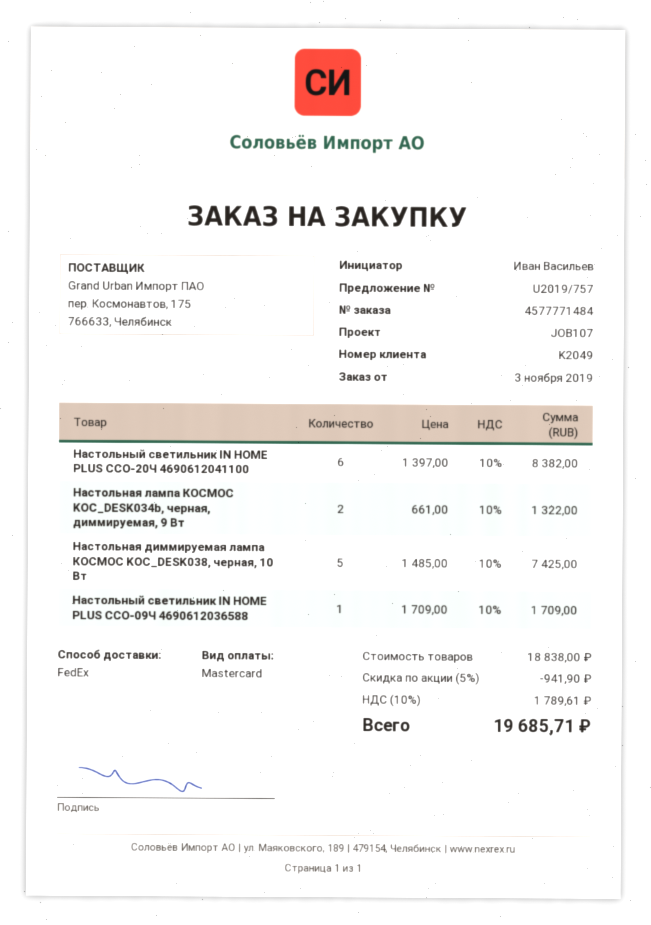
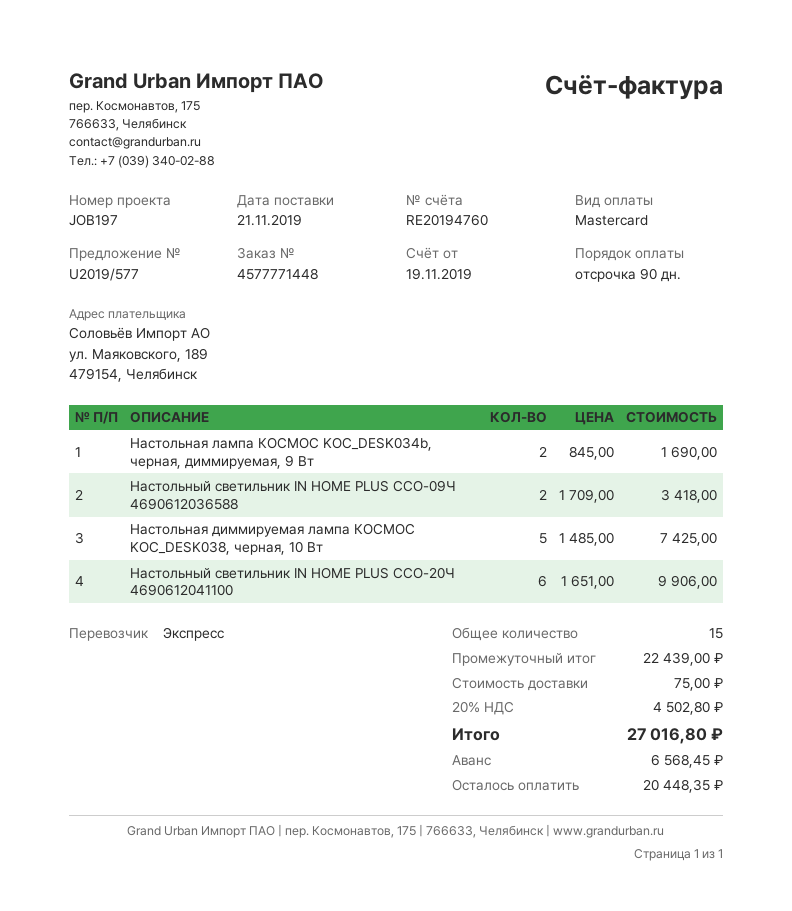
quote number: U2019/757 -> U2019/577
order number: 4577771484 -> 4577771448
reference: JOB107 -> JOB197
shipping method: FedEx -> express
Настольный светильник IN HOME PLUS ССО-20Ч 4690612041100: 6 x 1397.00 = 8382.00 -> 6 x 1651.00 = 9906.00
Настольная лампа КОСМОС KOC_DESK034b, черная, диммируемая, 9 Вт: 2 x 661.00 = 1322.00 -> 2 x 845.00 = 1690.00
Настольный светильник IN HOME PLUS ССО-09Ч 4690612036588: 1 x 1709.00 = 1709.00 -> 2 x 1709.00 = 3418.00
subtotal: 18838.00 -> 22439.00
discount: 5% = 941.90 -> none
shipping: none -> 75.00
tax: 10% = 1789.61 -> 20% = 4502.80
total: 19685.71 -> 27016.80

